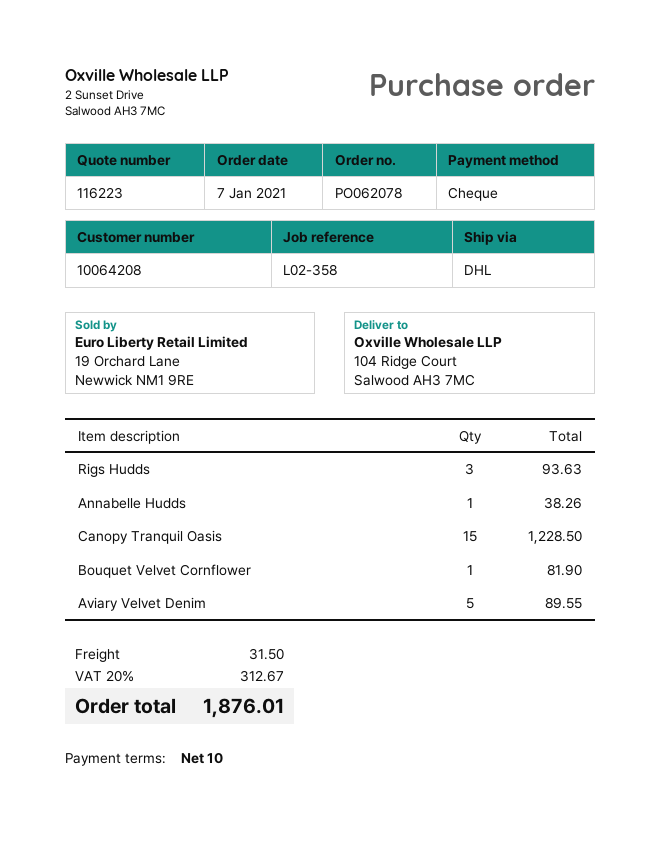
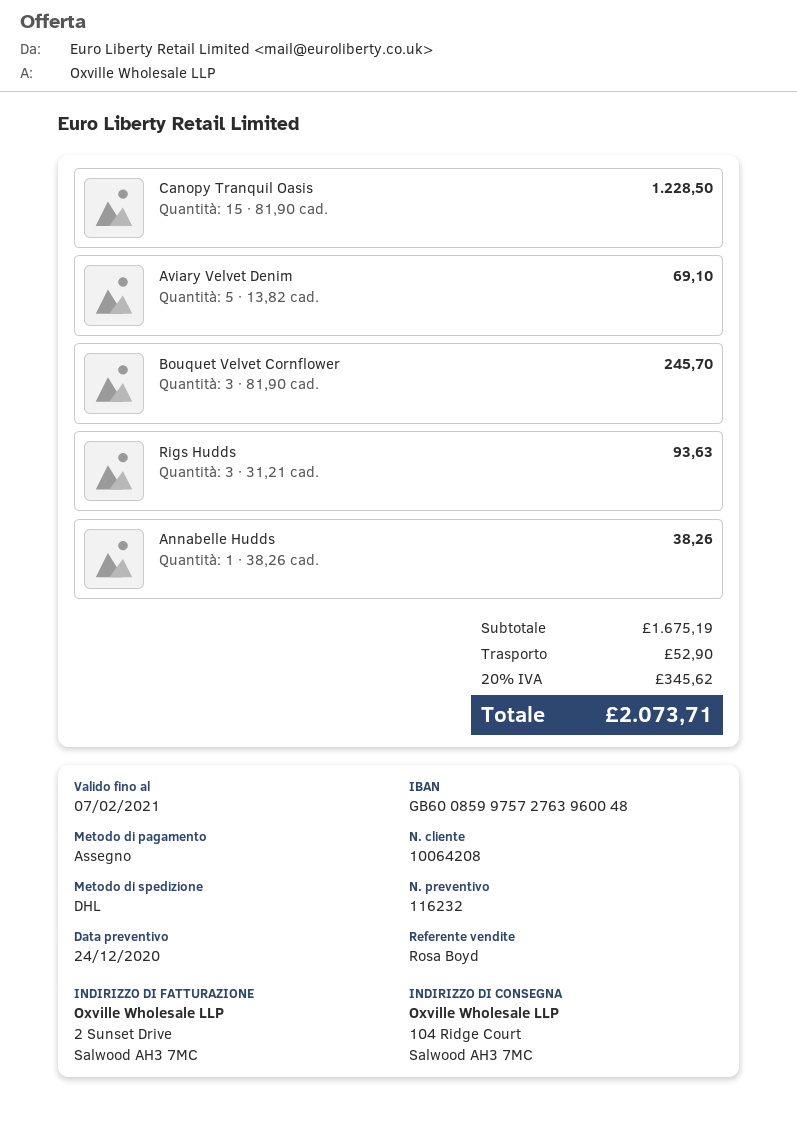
quote number: 116223 -> 116232
Bouquet Velvet Cornflower: 1 for 81.90 -> 3 for 245.70
Aviary Velvet Denim: 5 for 89.55 -> 5 for 69.10
shipping: 31.50 -> 52.90
tax: 20% = 312.67 -> 20% = 345.62
total: 1876.01 -> 2073.71

